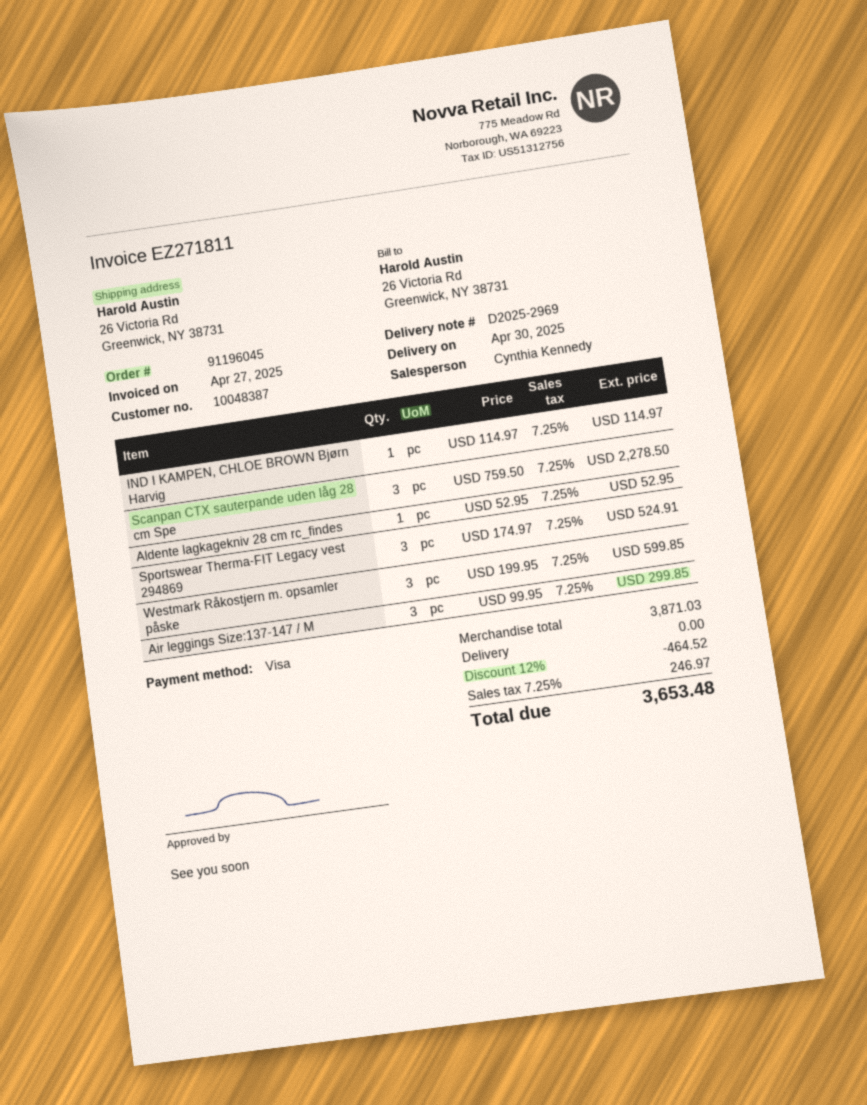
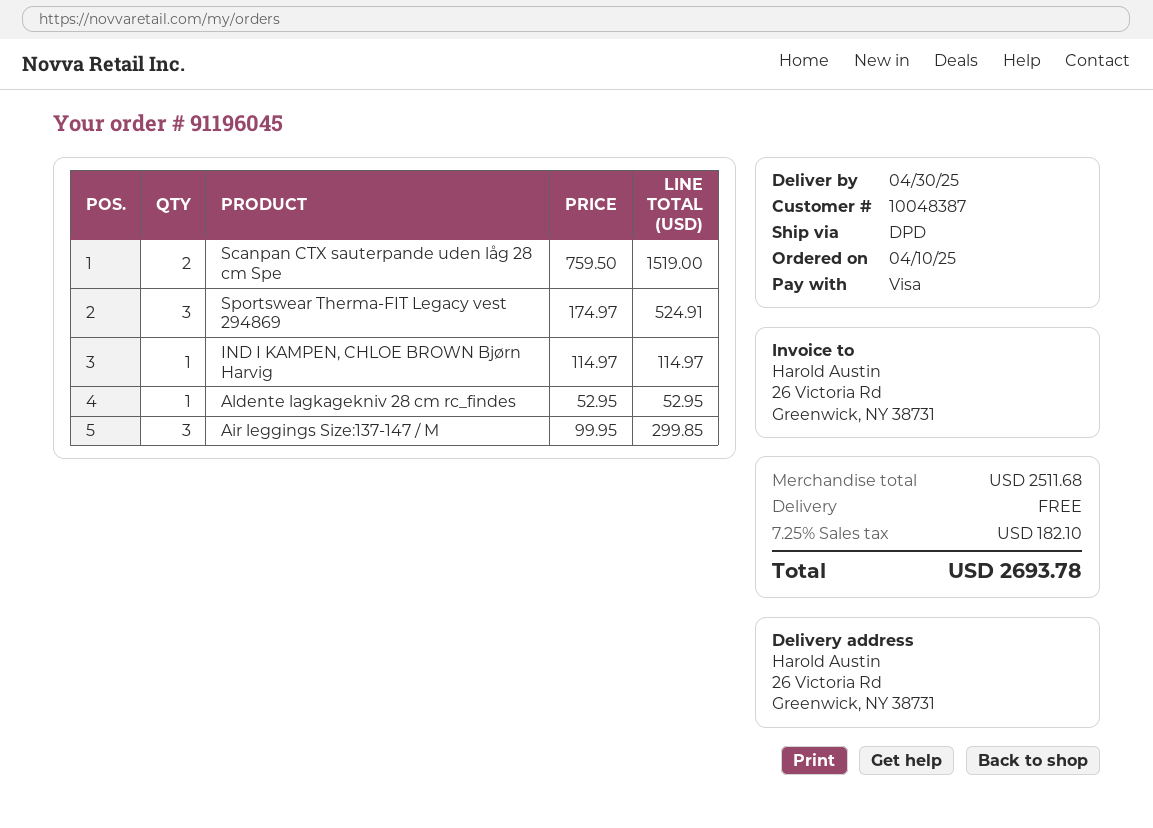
Scanpan CTX sauterpande uden låg 28 cm Spe: 3 x 759.50 = 2278.50 -> 2 x 759.50 = 1519.00
Westmark Råkostjern m. opsamler påske: 3 x 199.95 = 599.85 -> none
subtotal: 3871.03 -> 2511.68
discount: 12% = 464.52 -> none
tax: 7.25% = 246.97 -> 7.25% = 182.10
total: 3653.48 -> 2693.78

